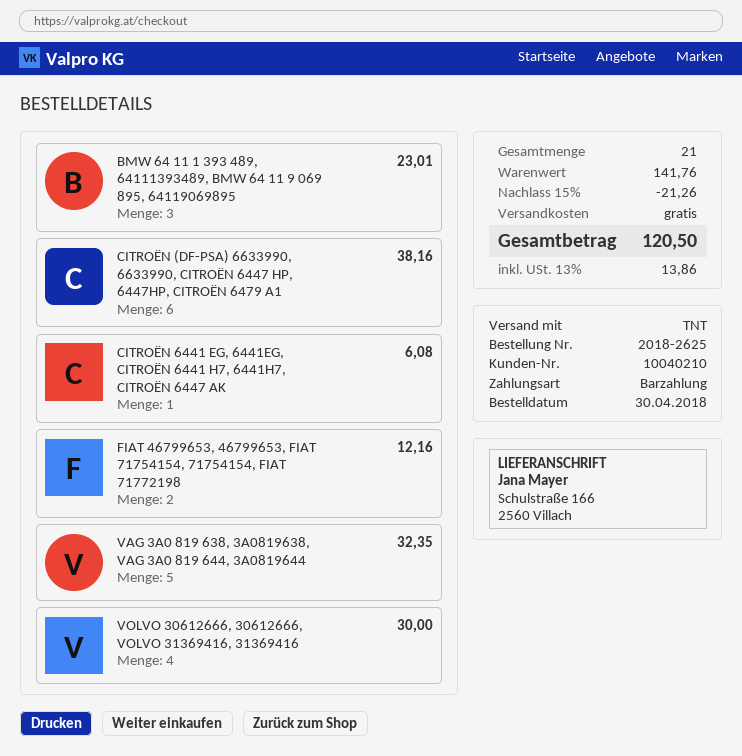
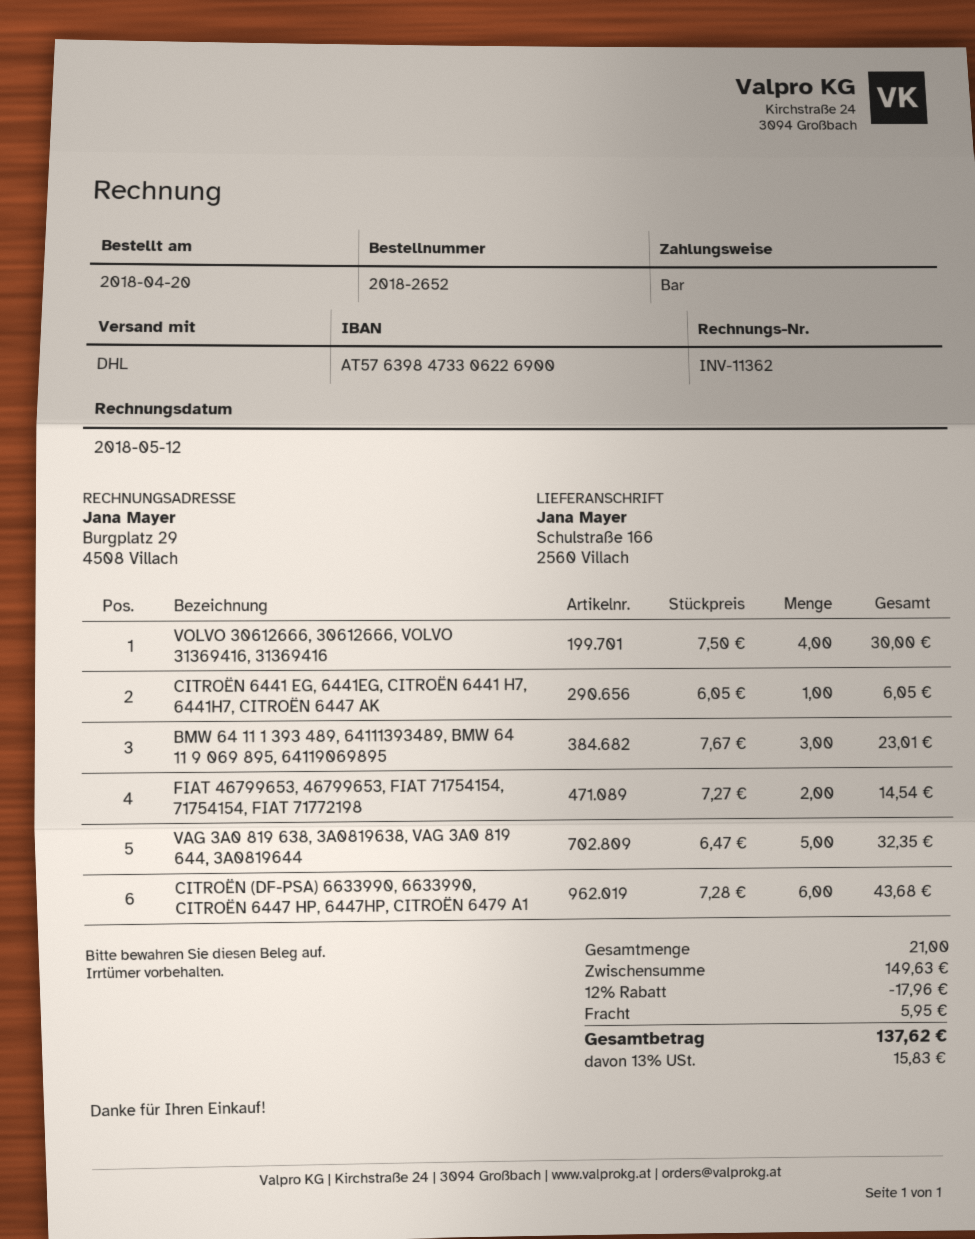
order number: 2018-2625 -> 2018-2652
order date: 2018-04-30 -> 2018-04-20
shipping method: TNT -> DHL
CITROËN (DF-PSA) 6633990, 6633990, CITROËN 6447 HP, 6447HP, CITROËN 6479 A1: 6 for 38.16 -> 6 for 43.68
CITROËN 6441 EG, 6441EG, CITROËN 6441 H7, 6441H7, CITROËN 6447 AK: 1 for 6.08 -> 1 for 6.05
FIAT 46799653, 46799653, FIAT 71754154, 71754154, FIAT 71772198: 2 for 12.16 -> 2 for 14.54
subtotal: 141.76 -> 149.63
discount: 15% = 21.26 -> 12% = 17.96
shipping: 0.00 -> 5.95
tax: 13% = 13.86 -> 13% = 15.83
total: 120.50 -> 137.62

